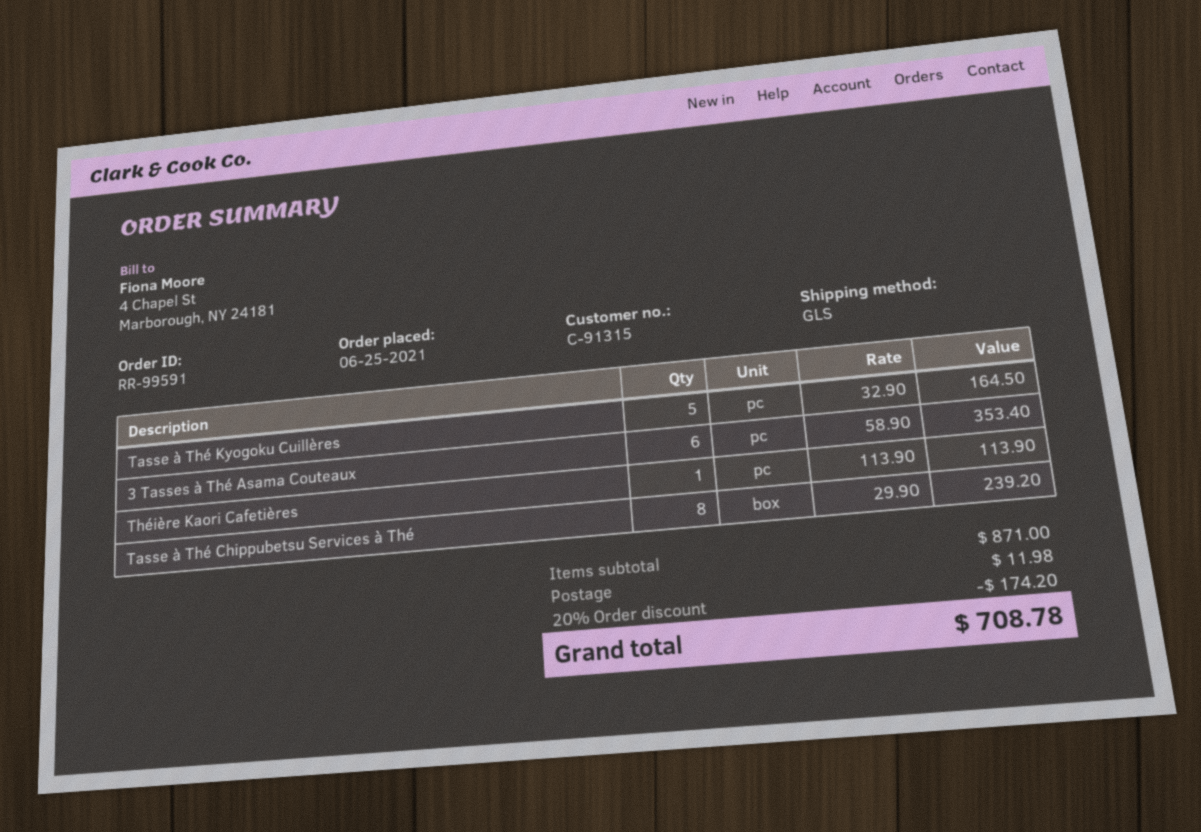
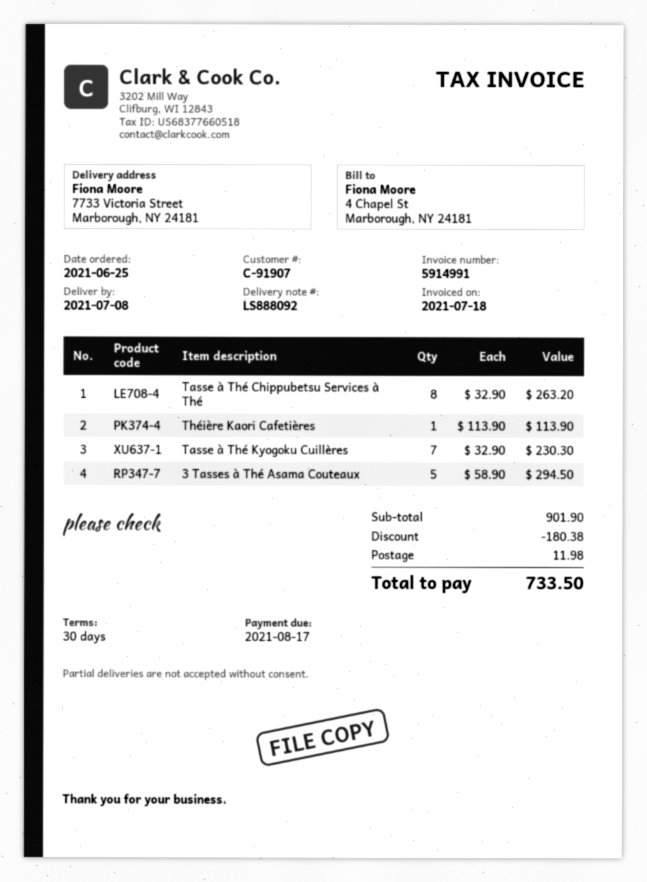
customer number: C-91315 -> C-91907
Tasse à Thé Kyogoku Cuillères: 5 x 32.90 = 164.50 -> 7 x 32.90 = 230.30
3 Tasses à Thé Asama Couteaux: 6 x 58.90 = 353.40 -> 5 x 58.90 = 294.50
Tasse à Thé Chippubetsu Services à Thé: 8 x 29.90 = 239.20 -> 8 x 32.90 = 263.20
subtotal: 871.00 -> 901.90
discount: 174.20 -> 180.38
total: 708.78 -> 733.50

